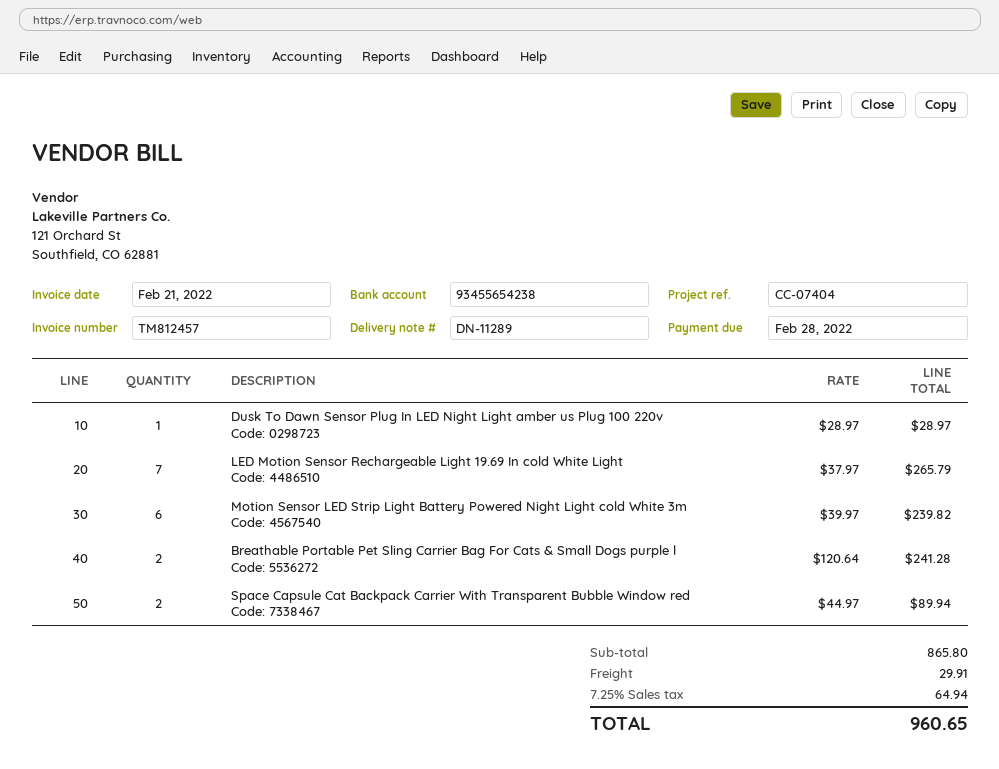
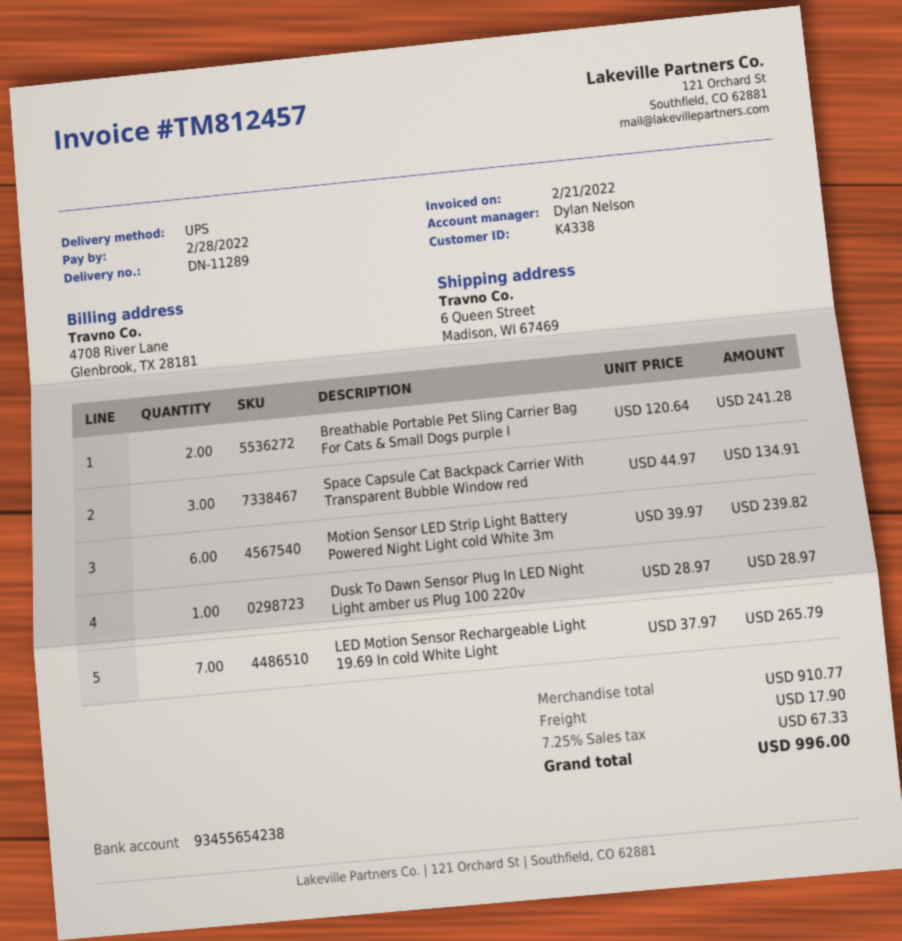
Space Capsule Cat Backpack Carrier With Transparent Bubble Window red: 2 x 44.97 = 89.94 -> 3 x 44.97 = 134.91
subtotal: 865.80 -> 910.77
shipping: 29.91 -> 17.90
tax: 7.25% = 64.94 -> 7.25% = 67.33
total: 960.65 -> 996.00

